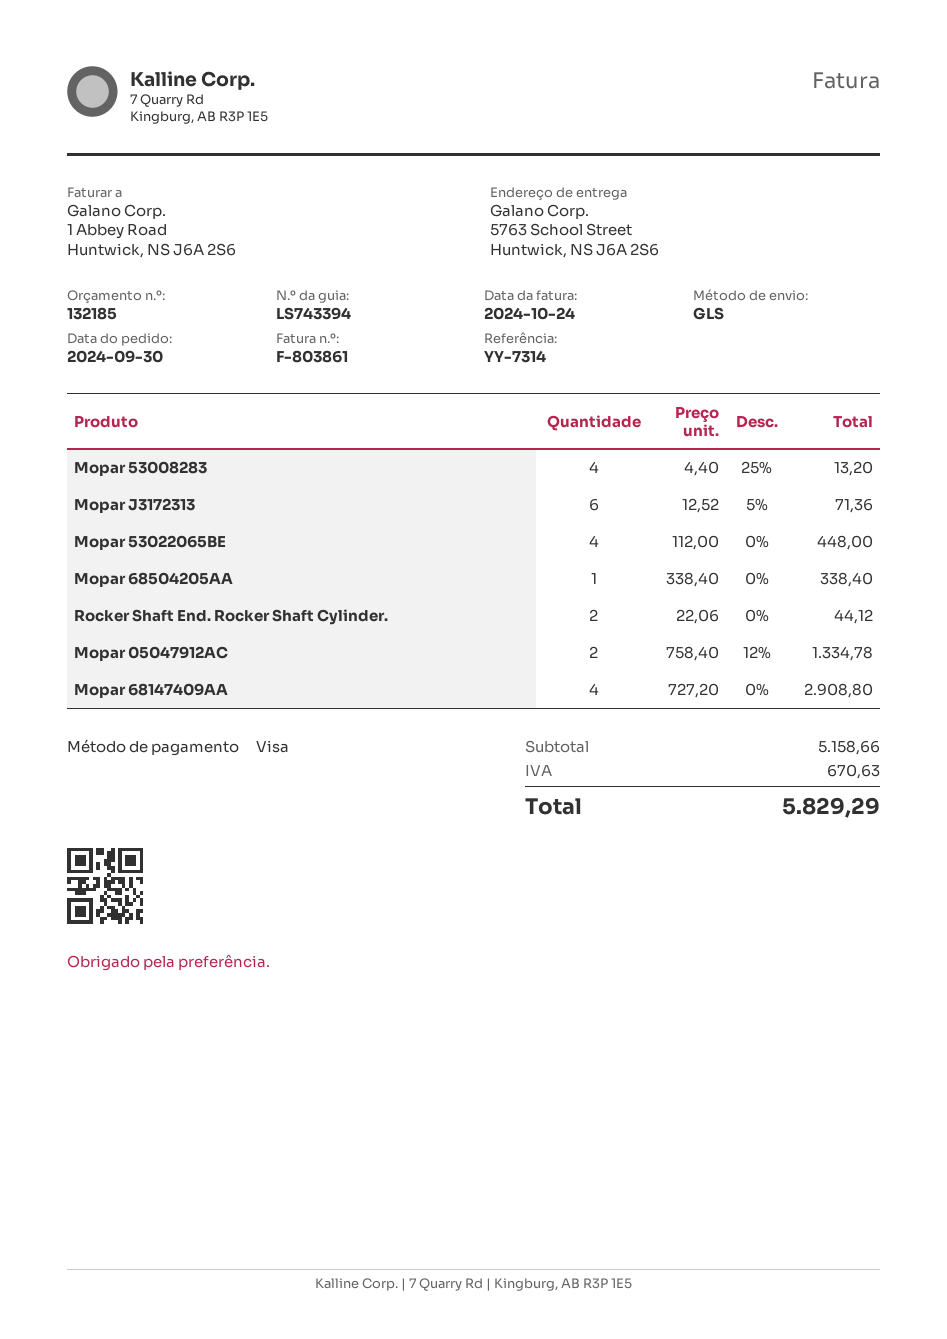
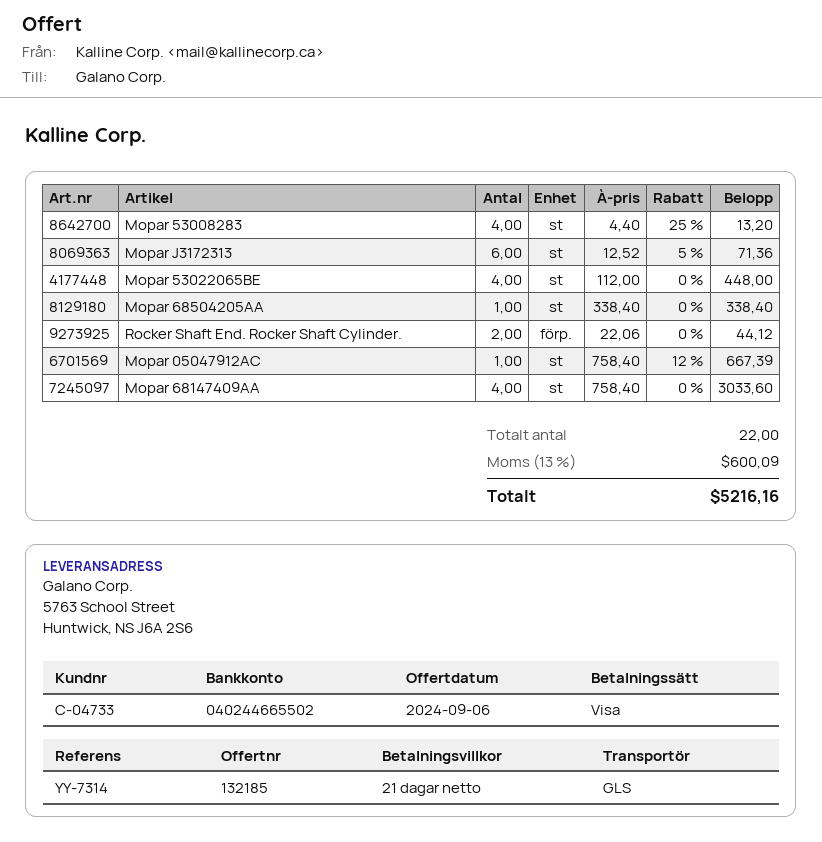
Mopar 05047912AC: 2 x 758.40 - 12% = 1334.78 -> 1 x 758.40 - 12% = 667.39
Mopar 68147409AA: 4 x 727.20 = 2908.80 -> 4 x 758.40 = 3033.60
tax: 670.63 -> 600.09
total: 5829.29 -> 5216.16

